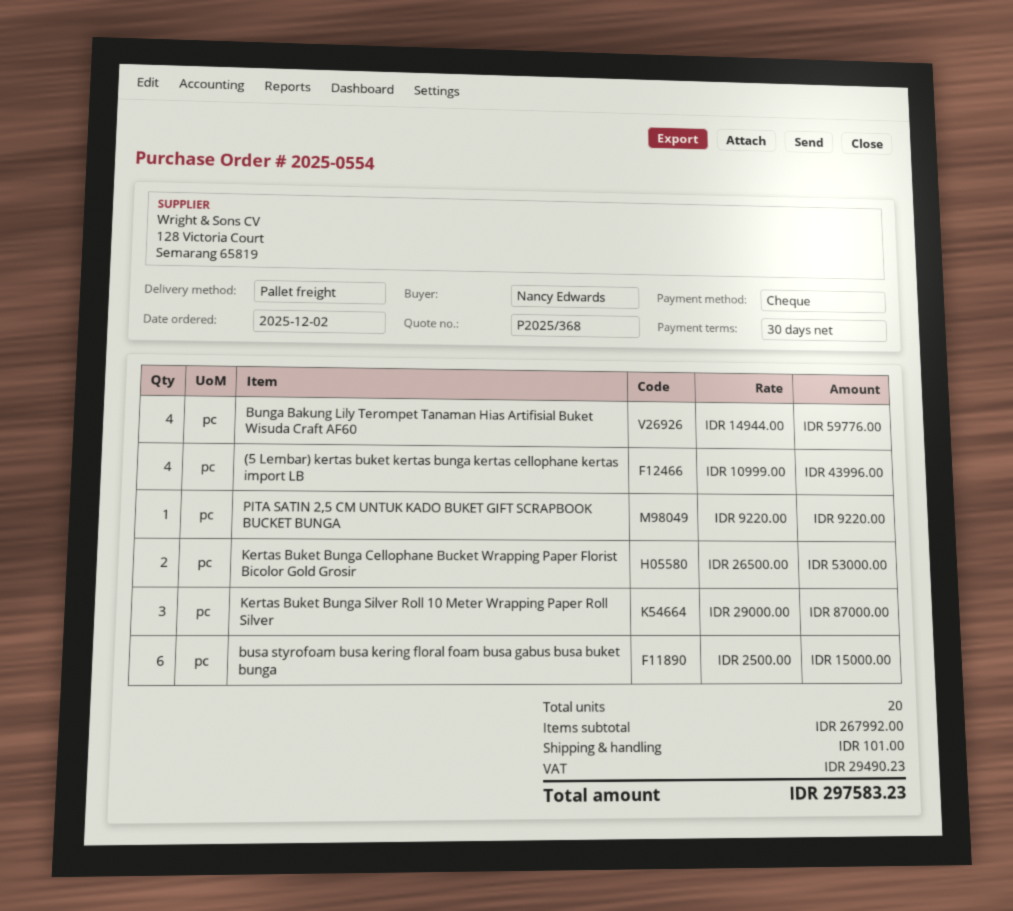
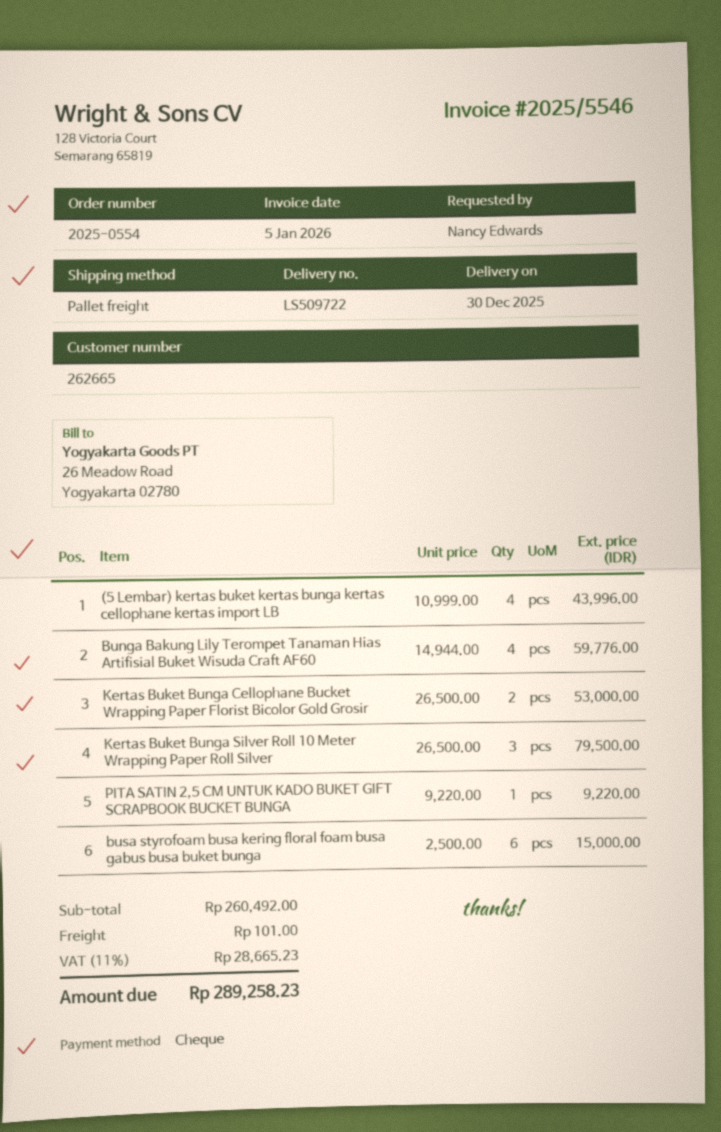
Kertas Buket Bunga Silver Roll 10 Meter Wrapping Paper Roll Silver: 3 x 29000.00 = 87000.00 -> 3 x 26500.00 = 79500.00
subtotal: 267992.00 -> 260492.00
tax: 29490.23 -> 28665.23
total: 297583.23 -> 289258.23

